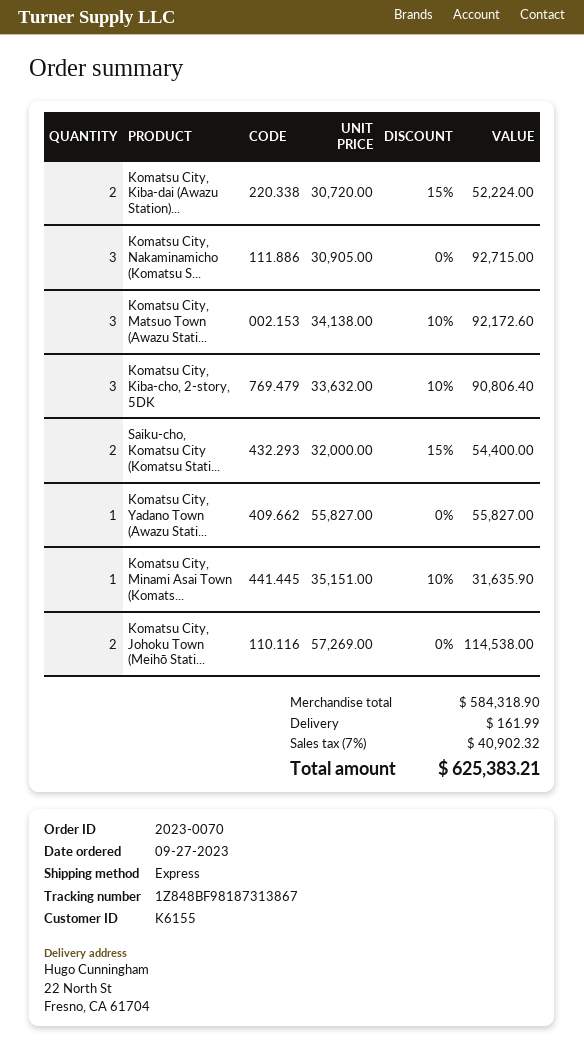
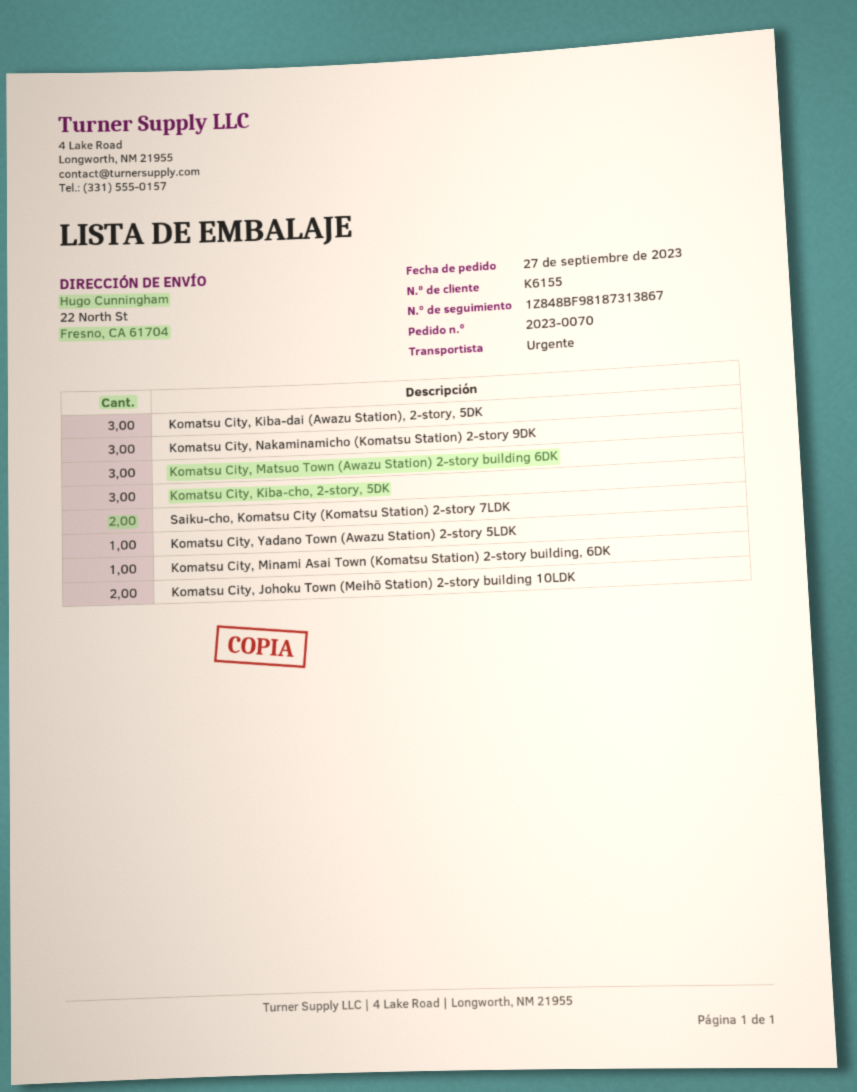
Komatsu City, Kiba-dai (Awazu Station)...: 2 -> 3

